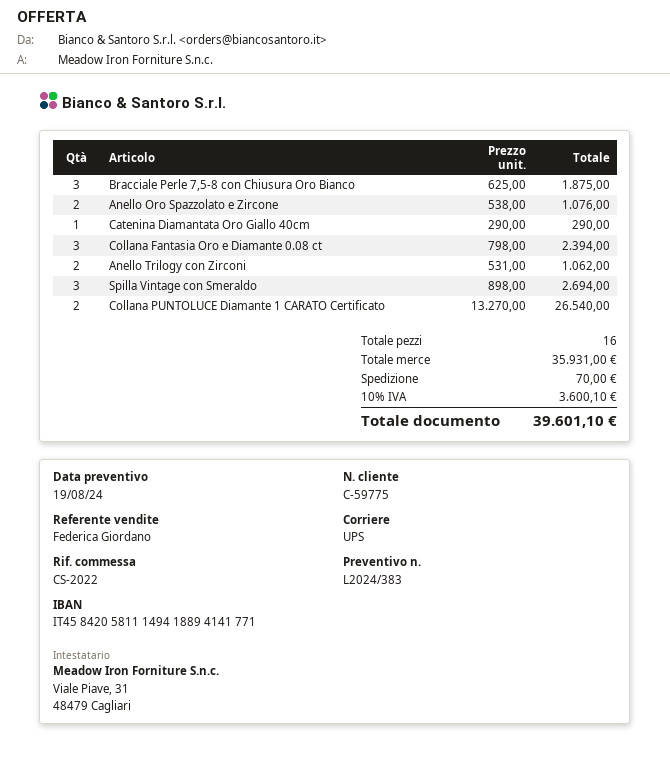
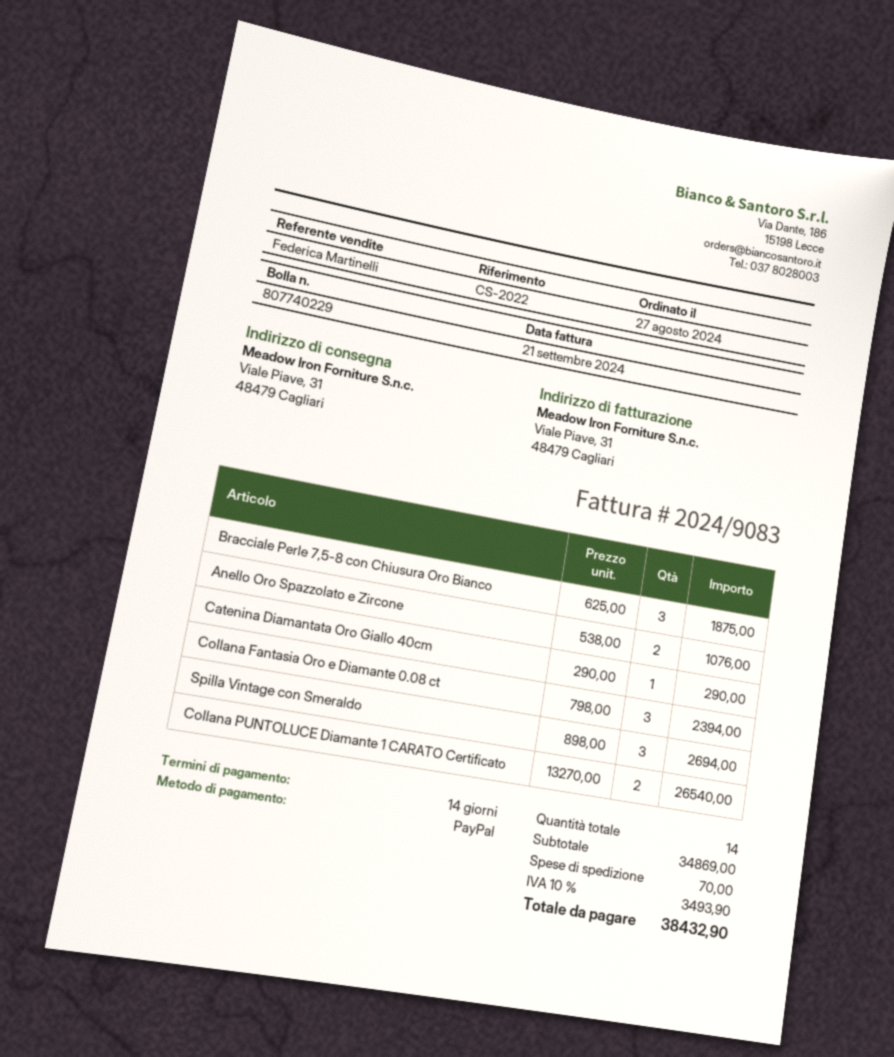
sales rep: Federica Giordano -> Federica Martinelli
Anello Trilogy con Zirconi: 2 x 531.00 = 1062.00 -> none
total quantity: 16 -> 14
subtotal: 35931.00 -> 34869.00
tax: 10% = 3600.10 -> 10% = 3493.90
total: 39601.10 -> 38432.90

